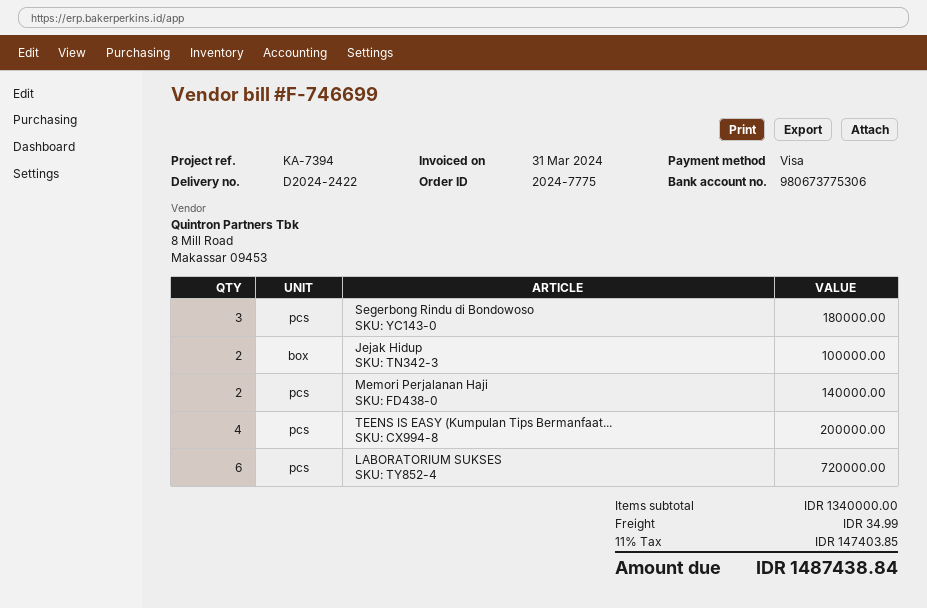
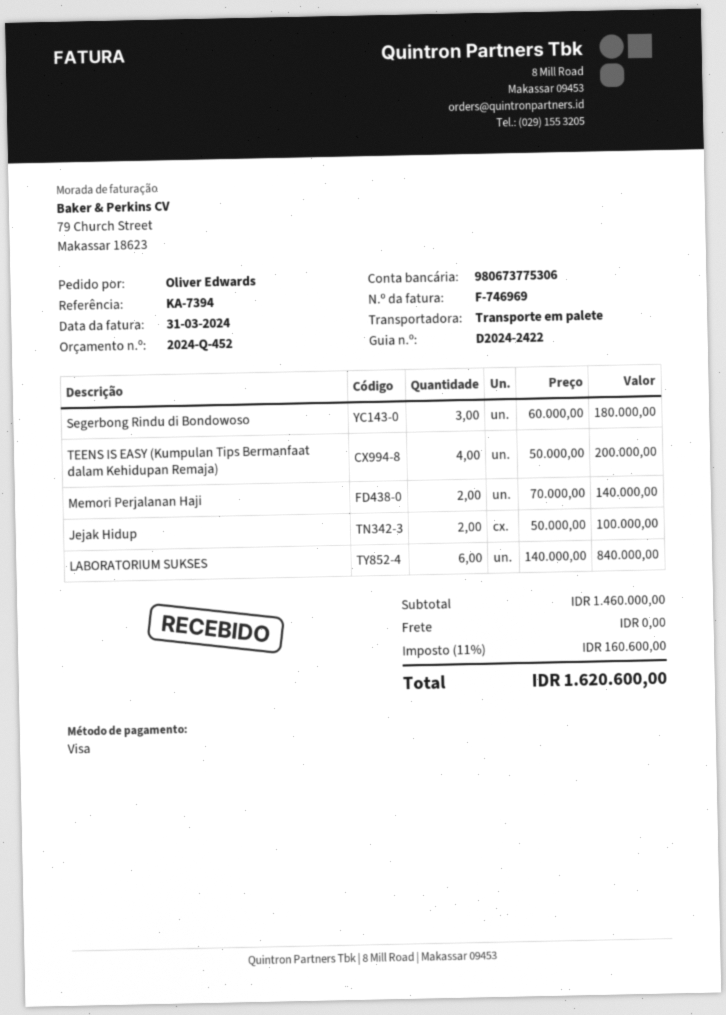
invoice number: F-746699 -> F-746969
LABORATORIUM SUKSES: 6 for 720000.00 -> 6 for 840000.00
subtotal: 1340000.00 -> 1460000.00
shipping: 34.99 -> 0.00
tax: 11% = 147403.85 -> 11% = 160600.00
total: 1487438.84 -> 1620600.00

